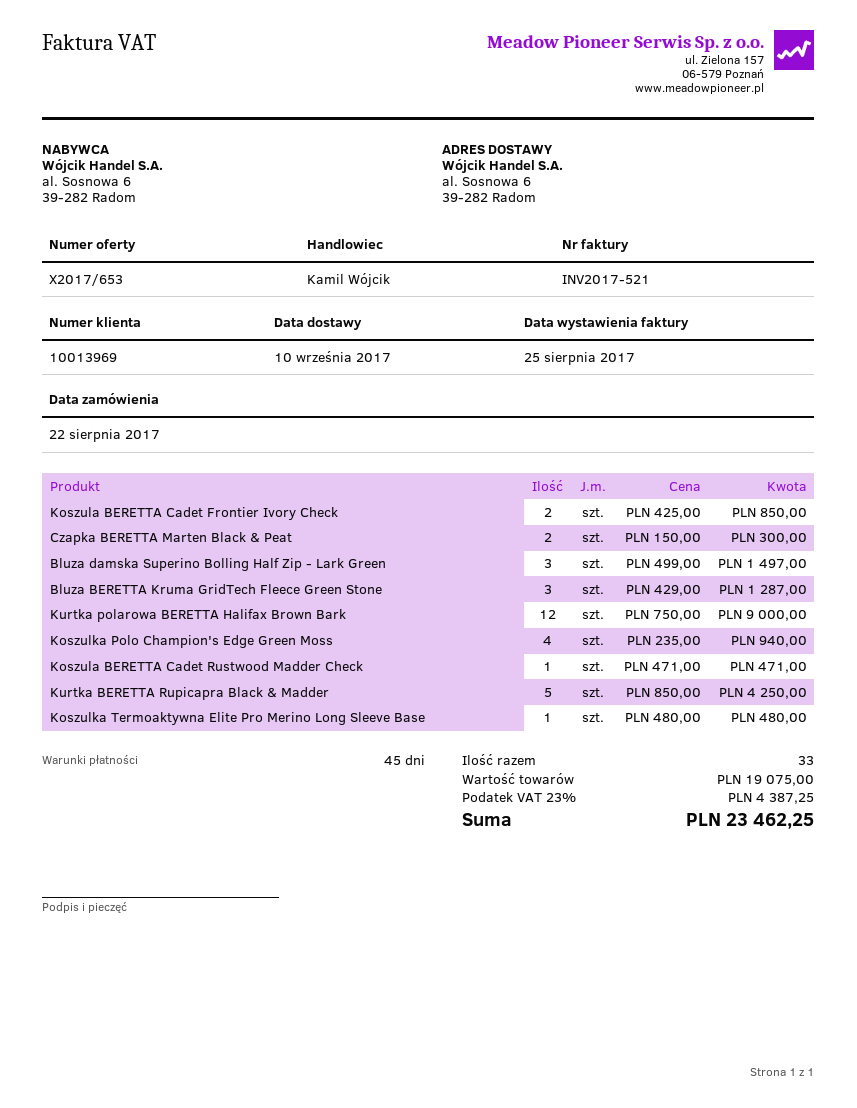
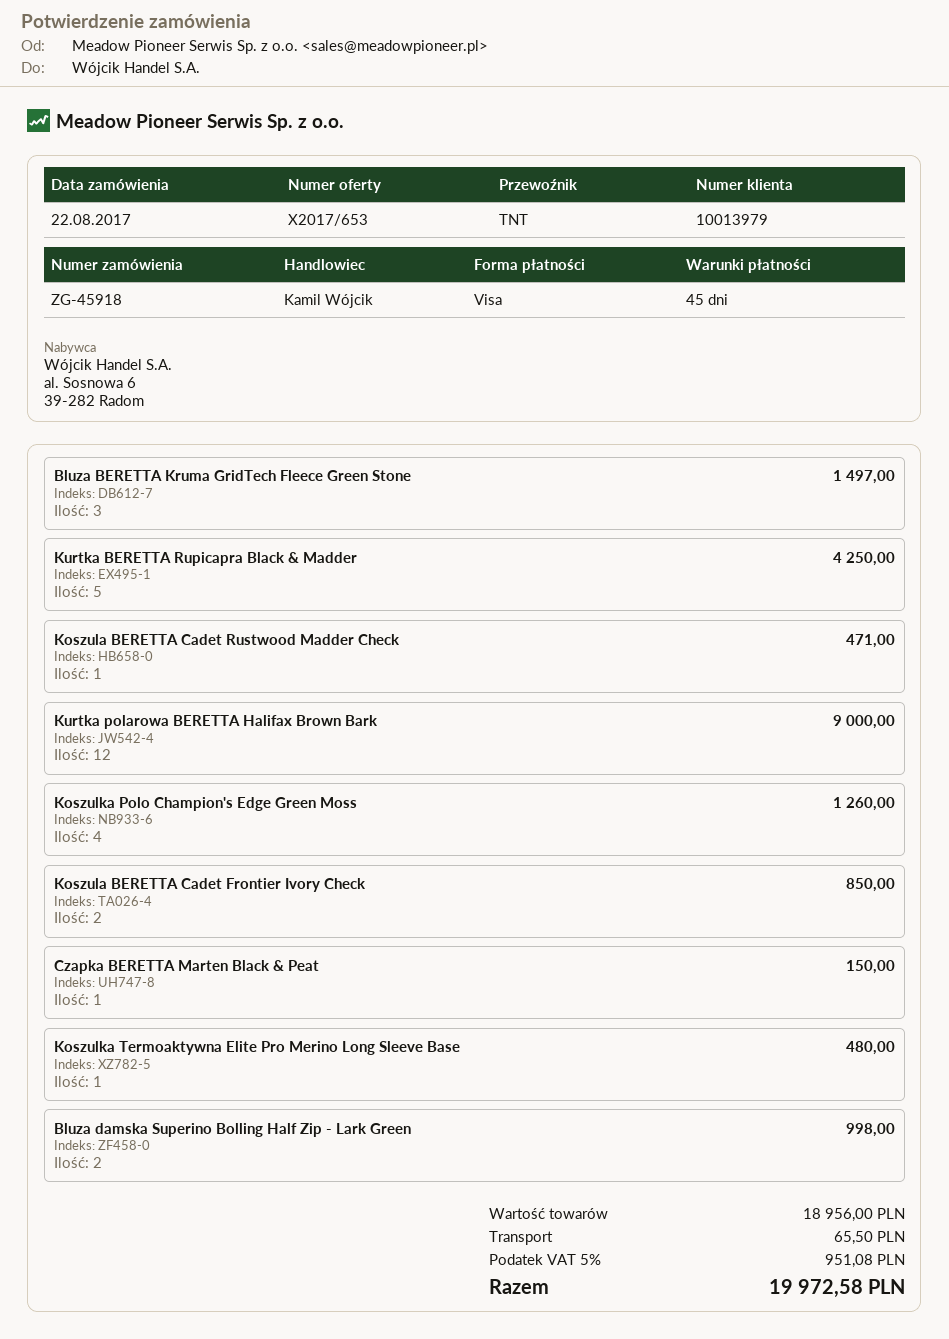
customer number: 10013969 -> 10013979
Czapka BERETTA Marten Black & Peat: 2 for 300.00 -> 1 for 150.00
Bluza damska Superino Bolling Half Zip - Lark Green: 3 for 1497.00 -> 2 for 998.00
Bluza BERETTA Kruma GridTech Fleece Green Stone: 3 for 1287.00 -> 3 for 1497.00
Koszulka Polo Champion's Edge Green Moss: 4 for 940.00 -> 4 for 1260.00
subtotal: 19075.00 -> 18956.00
shipping: none -> 65.50
tax: 23% = 4387.25 -> 5% = 951.08
total: 23462.25 -> 19972.58

